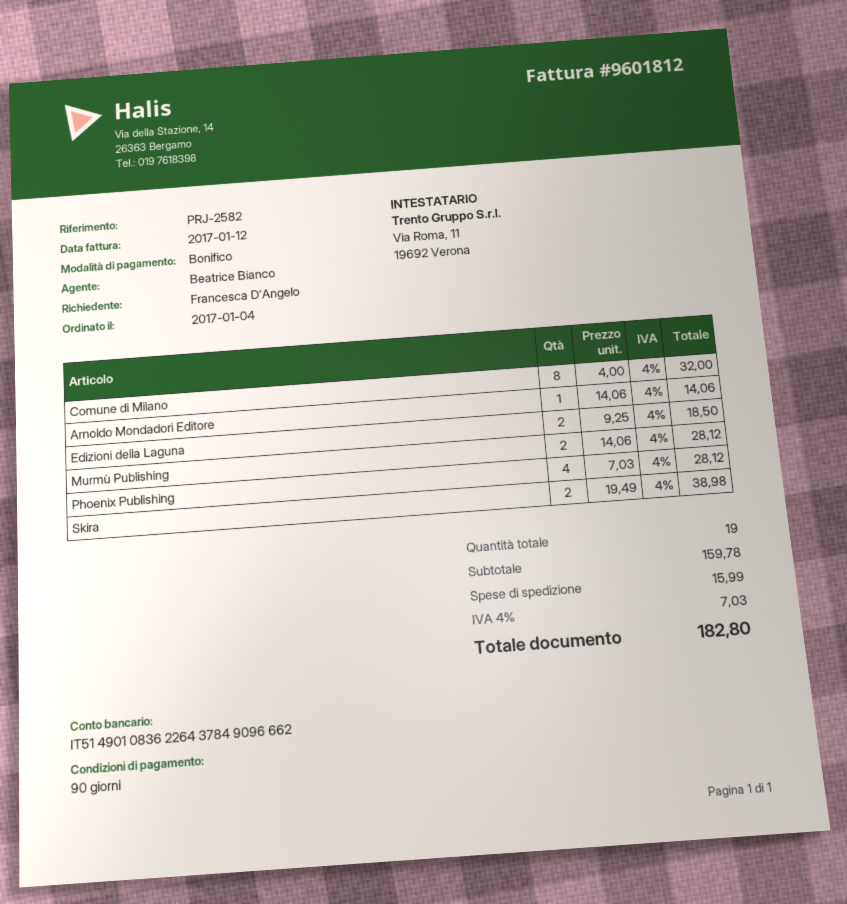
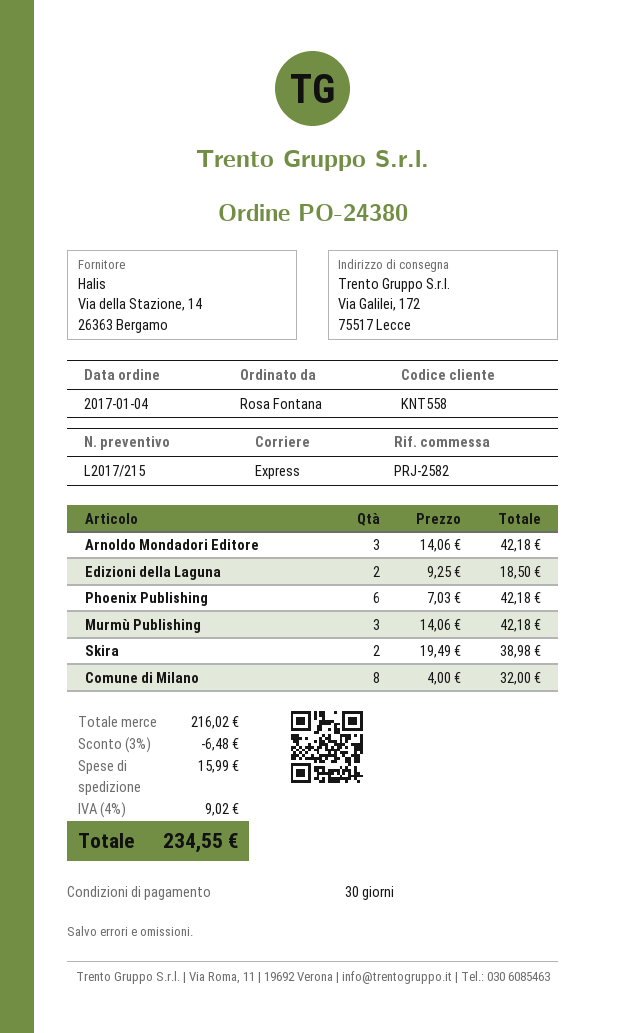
payment terms: 90 days -> 30 days
ordered by: Francesca D'Angelo -> Rosa Fontana
Arnoldo Mondadori Editore: 1 x 14.06 = 14.06 -> 3 x 14.06 = 42.18
Murmù Publishing: 2 x 14.06 = 28.12 -> 3 x 14.06 = 42.18
Phoenix Publishing: 4 x 7.03 = 28.12 -> 6 x 7.03 = 42.18
subtotal: 159.78 -> 216.02
discount: none -> 3% = 6.48
tax: 4% = 7.03 -> 4% = 9.02
total: 182.80 -> 234.55

